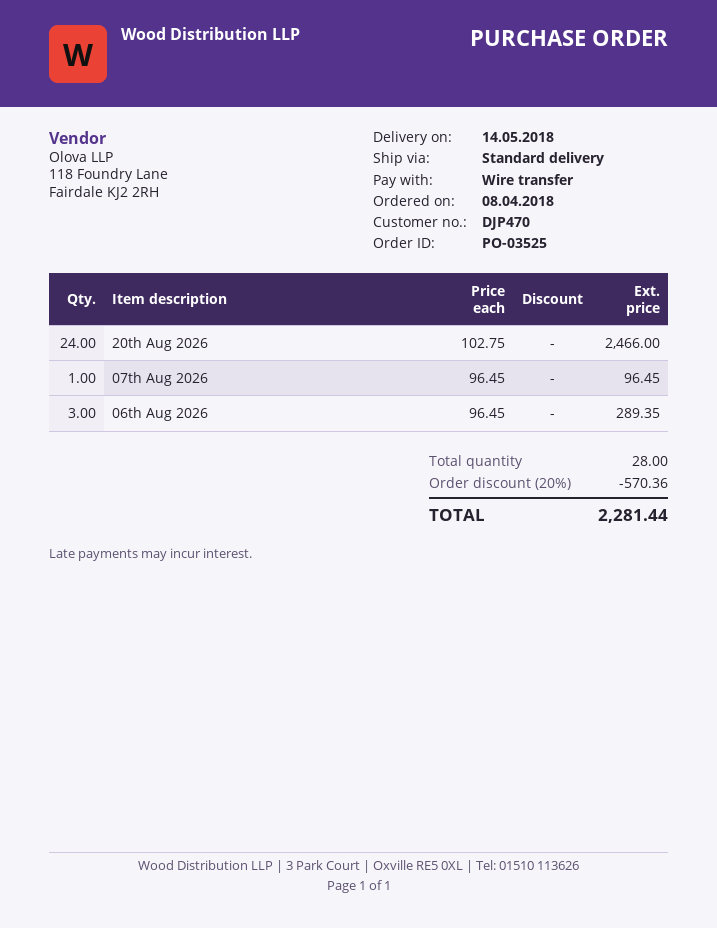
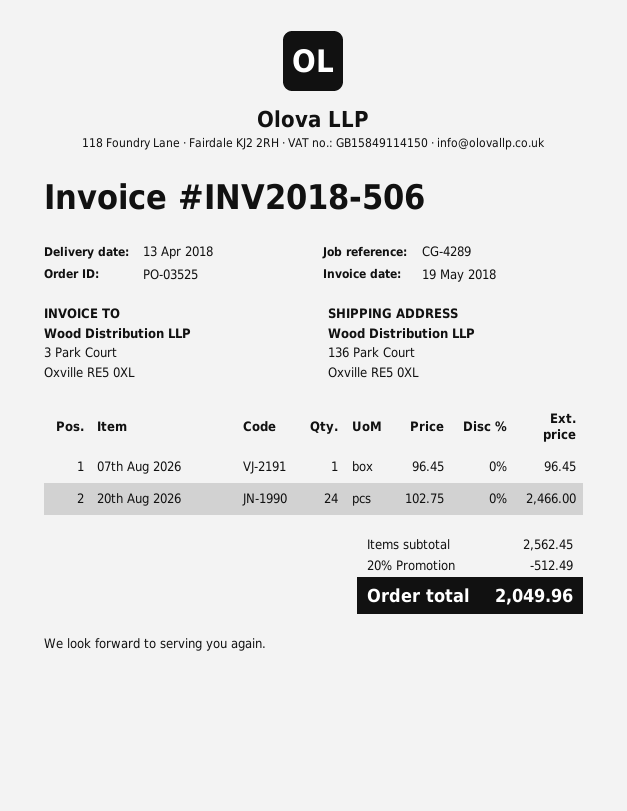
delivery date: 2018-05-14 -> 2018-04-13
06th Aug 2026: 3 x 96.45 = 289.35 -> none
discount: 20% = 570.36 -> 20% = 512.49
total: 2281.44 -> 2049.96

